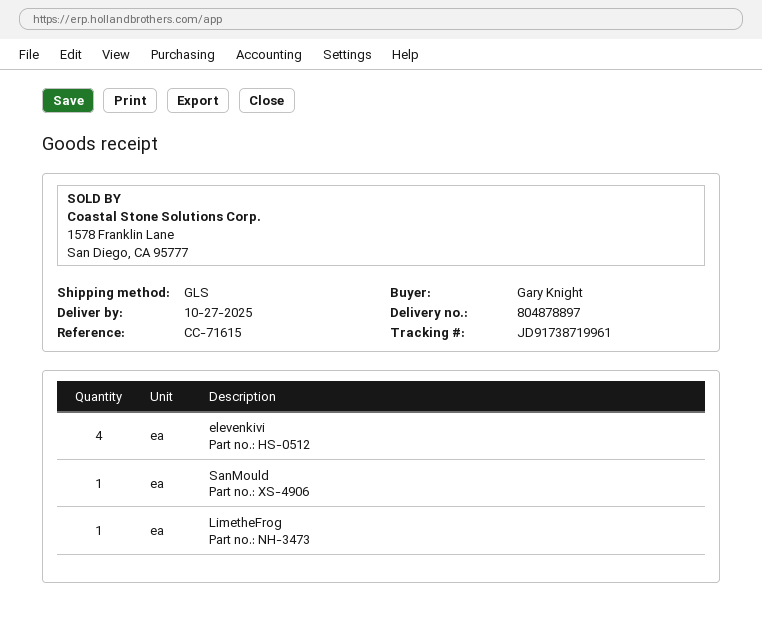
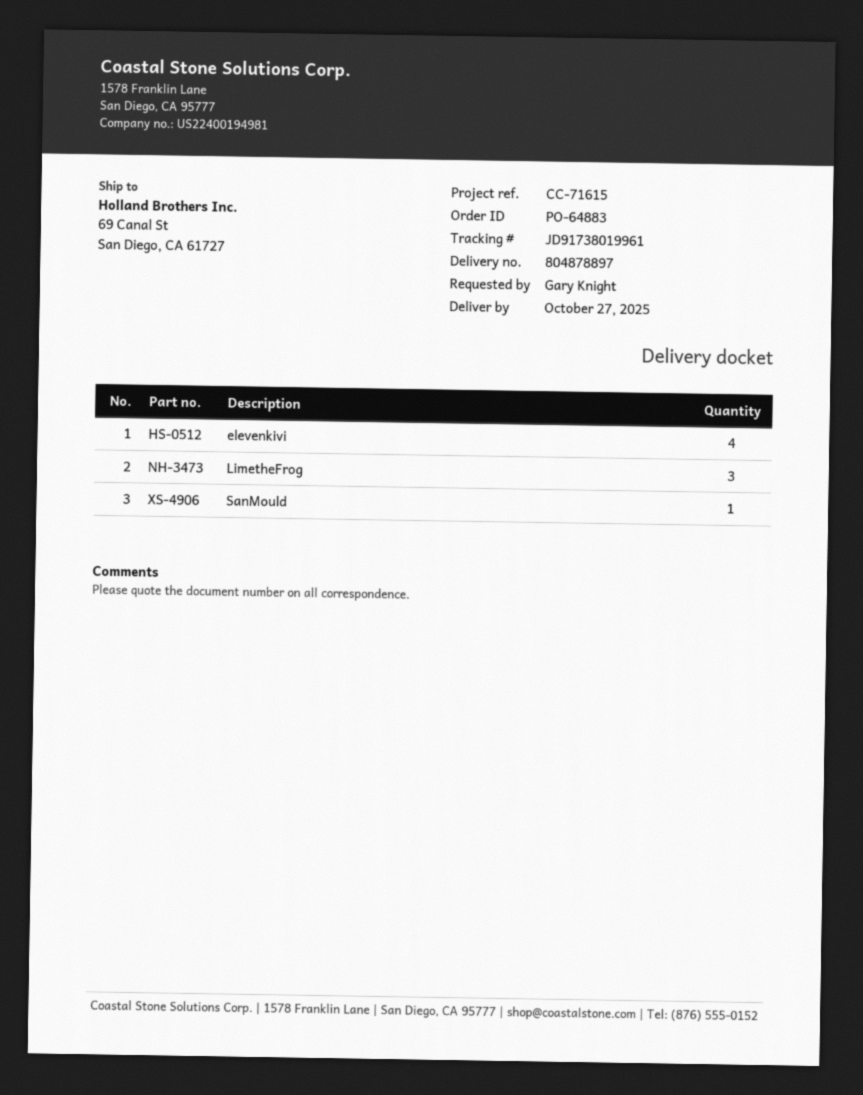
tracking number: JD91738719961 -> JD91738019961
LimetheFrog: 1 -> 3

